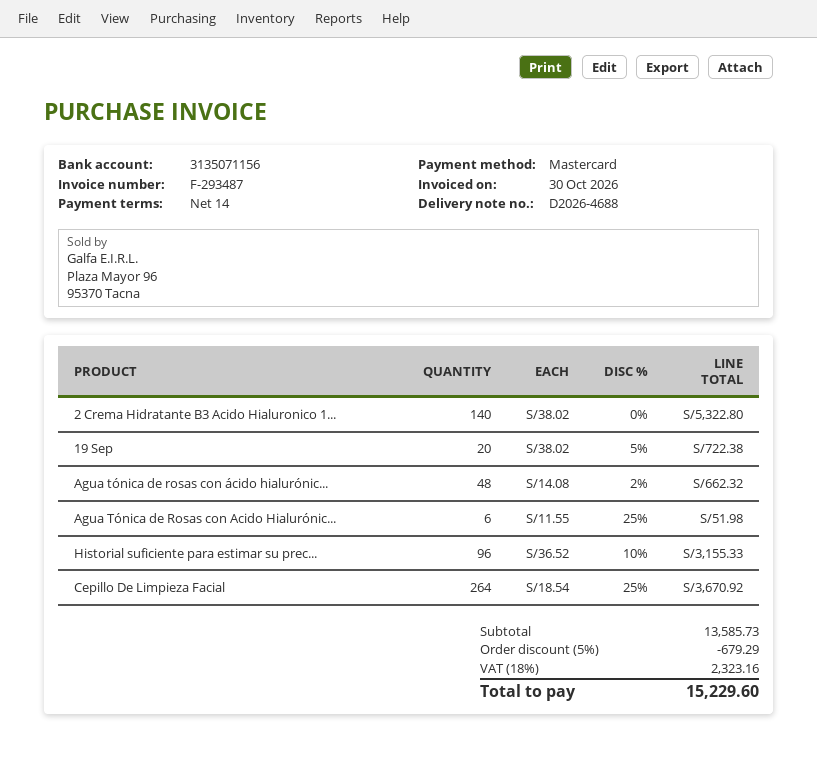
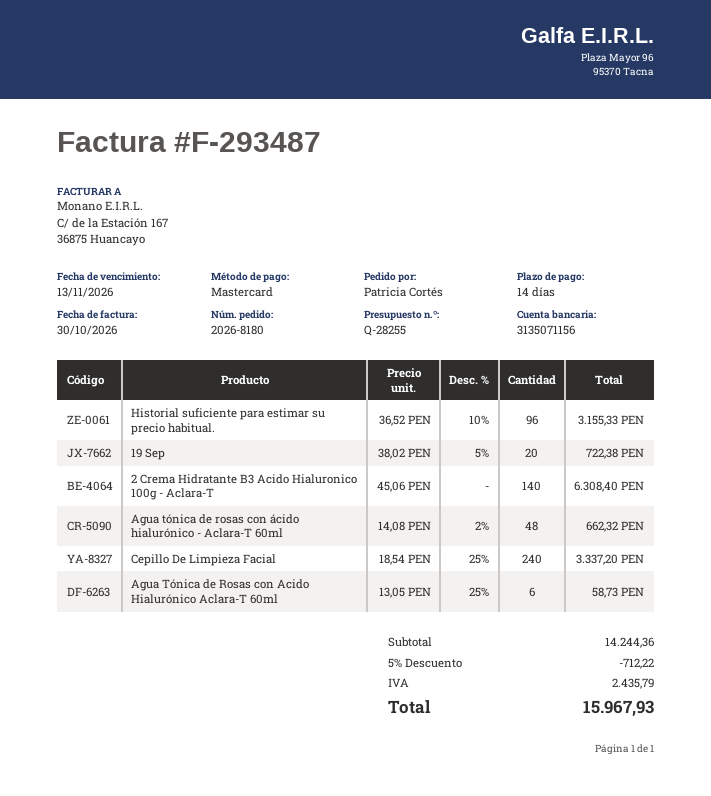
2 Crema Hidratante B3 Acido Hialuronico 1...: 140 x 38.02 = 5322.80 -> 140 x 45.06 = 6308.40
Agua Tónica de Rosas con Acido Hialurónic...: 6 x 11.55 - 25% = 51.98 -> 6 x 13.05 - 25% = 58.73
Cepillo De Limpieza Facial: 264 x 18.54 - 25% = 3670.92 -> 240 x 18.54 - 25% = 3337.20
subtotal: 13585.73 -> 14244.36
discount: 5% = 679.29 -> 5% = 712.22
tax: 2323.16 -> 2435.79
total: 15229.60 -> 15967.93

